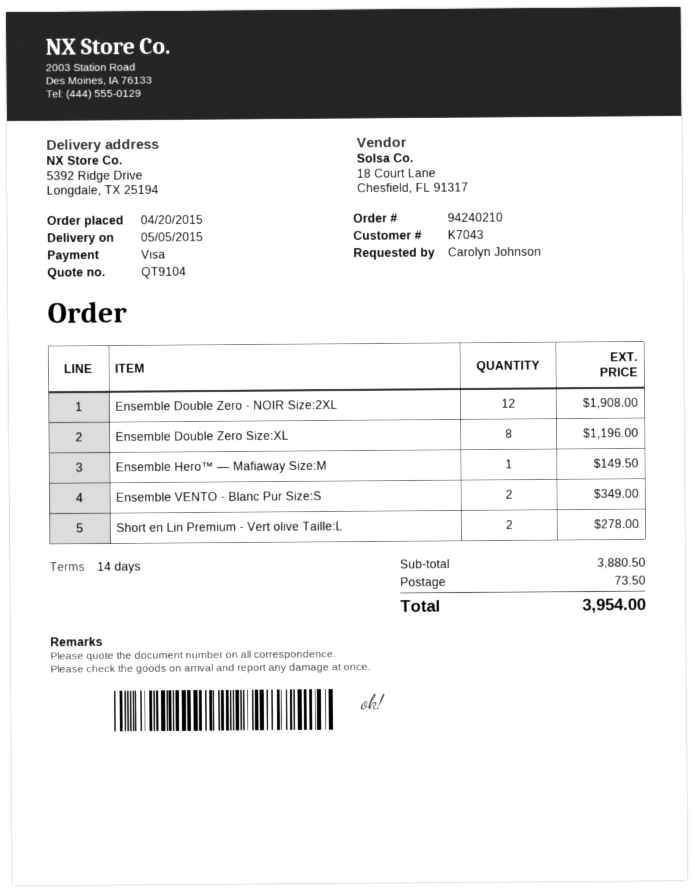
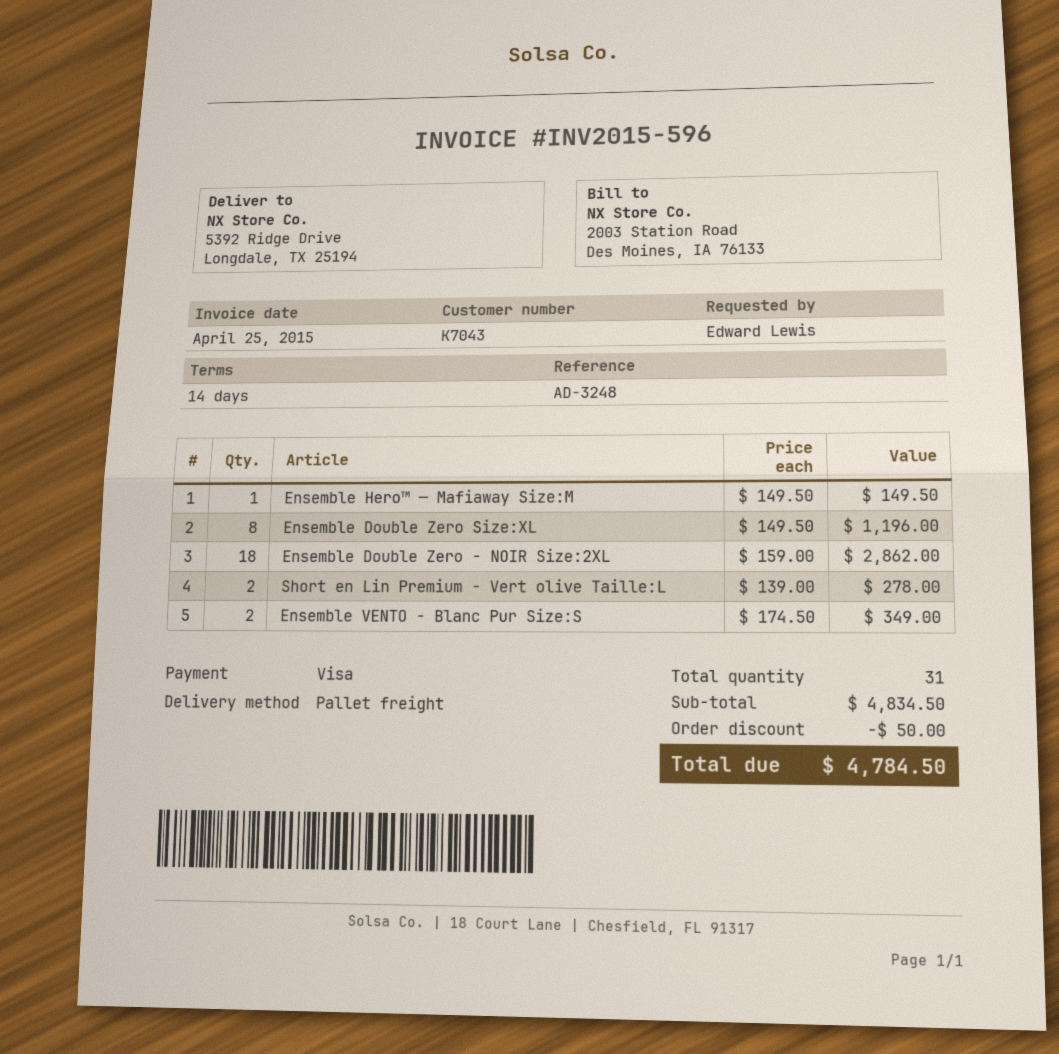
ordered by: Carolyn Johnson -> Edward Lewis
Ensemble Double Zero - NOIR Size:2XL: 12 for 1908.00 -> 18 for 2862.00
subtotal: 3880.50 -> 4834.50
discount: none -> 50.00
shipping: 73.50 -> none
total: 3954.00 -> 4784.50

